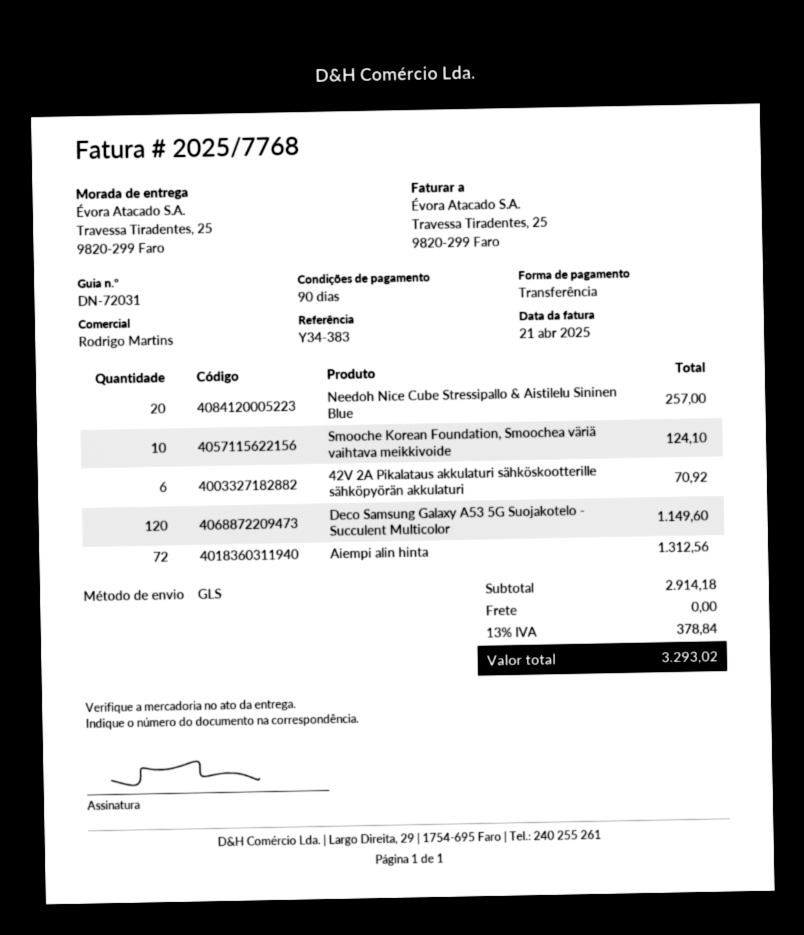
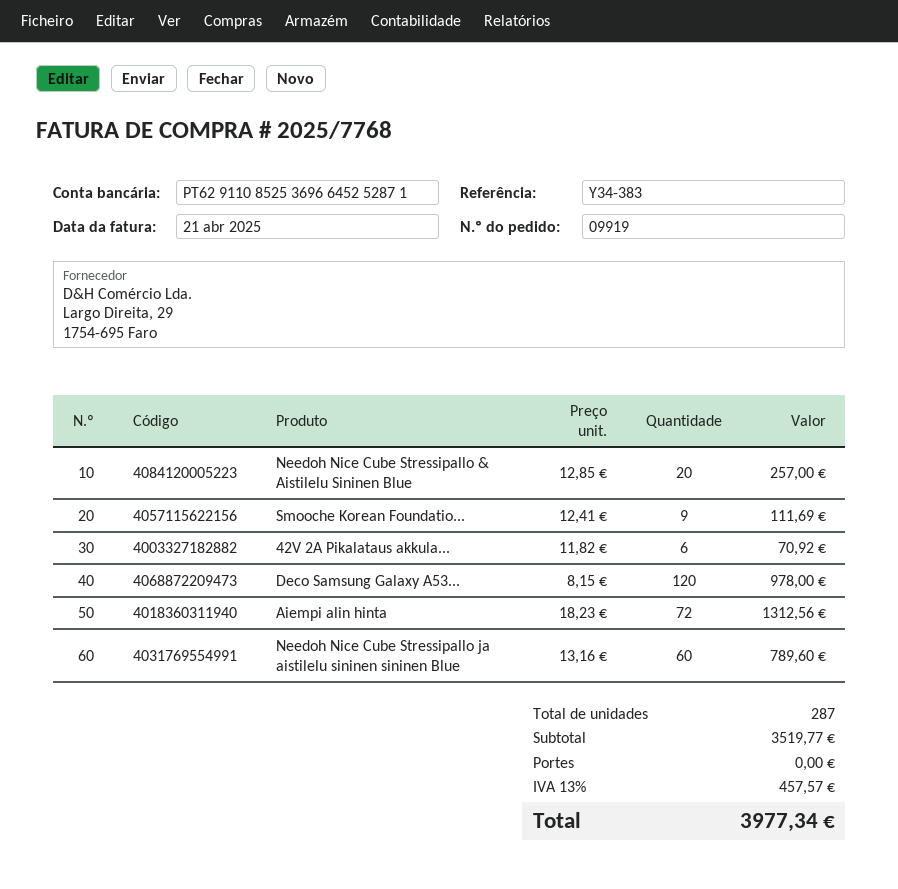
Smooche Korean Foundation, Smoochea väriä vaihtava meikkivoide: 10 for 124.10 -> 9 for 111.69
Deco Samsung Galaxy A53 5G Suojakotelo - Succulent Multicolor: 120 for 1149.60 -> 120 for 978.00
Needoh Nice Cube Stressipallo ja aistilelu sininen sininen Blue: none -> 60 for 789.60
subtotal: 2914.18 -> 3519.77
tax: 13% = 378.84 -> 13% = 457.57
total: 3293.02 -> 3977.34

